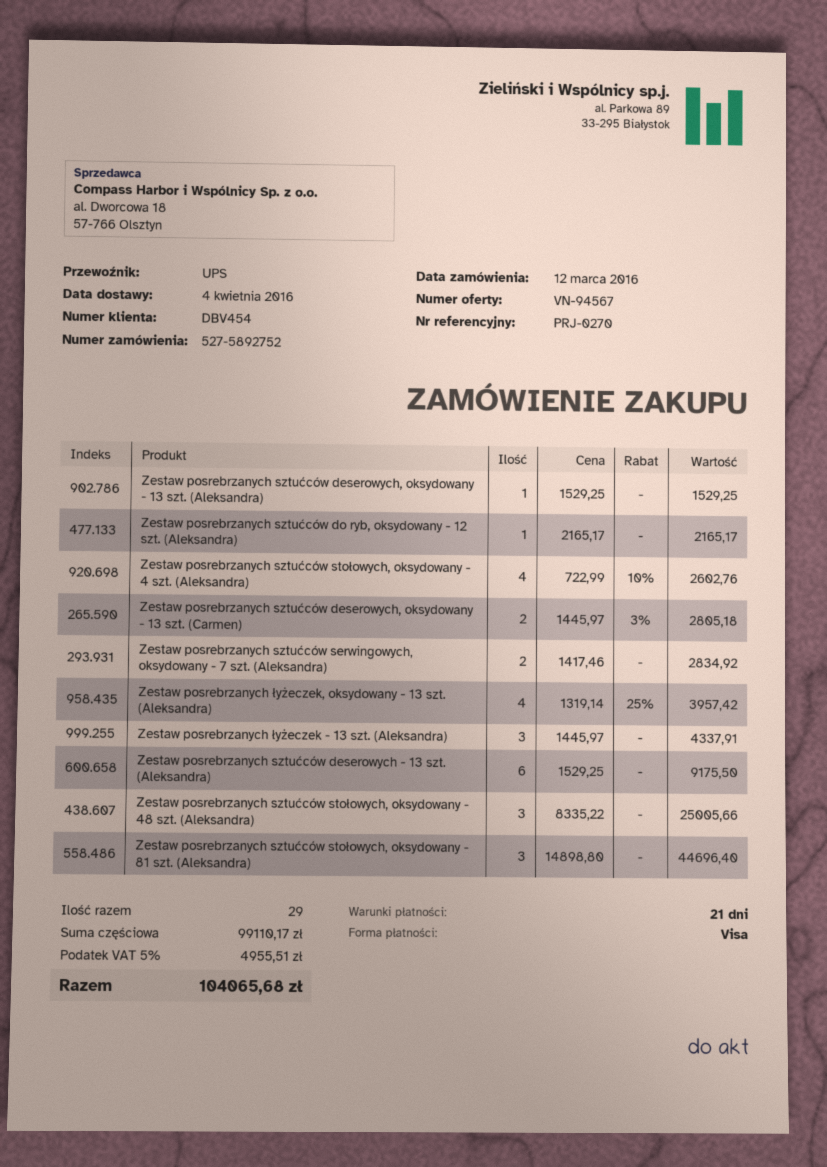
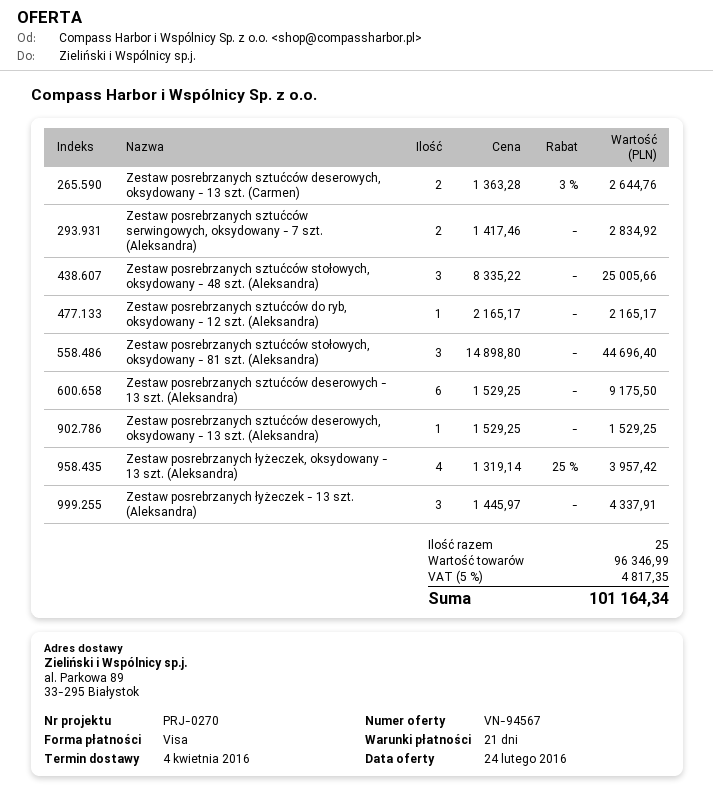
Zestaw posrebrzanych sztućców stołowych, oksydowany - 4 szt. (Aleksandra): 4 x 722.99 - 10% = 2602.76 -> none
Zestaw posrebrzanych sztućców deserowych, oksydowany - 13 szt. (Carmen): 2 x 1445.97 - 3% = 2805.18 -> 2 x 1363.28 - 3% = 2644.76
total quantity: 29 -> 25
subtotal: 99110.17 -> 96346.99
tax: 5% = 4955.51 -> 5% = 4817.35
total: 104065.68 -> 101164.34

